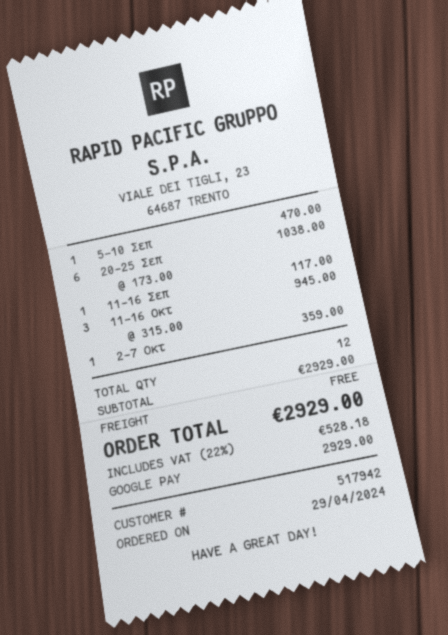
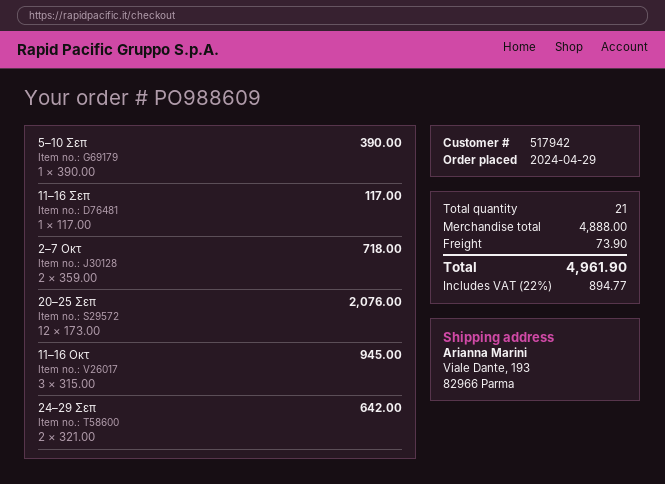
5–10 Σεπ: 1 x 470.00 = 470.00 -> 1 x 390.00 = 390.00
20–25 Σεπ: 6 x 173.00 = 1038.00 -> 12 x 173.00 = 2076.00
2–7 Οκτ: 1 x 359.00 = 359.00 -> 2 x 359.00 = 718.00
24–29 Σεπ: none -> 2 x 321.00 = 642.00
total quantity: 12 -> 21
subtotal: 2929.00 -> 4888.00
shipping: 0.00 -> 73.90
tax: 22% = 528.18 -> 22% = 894.77
total: 2929.00 -> 4961.90

